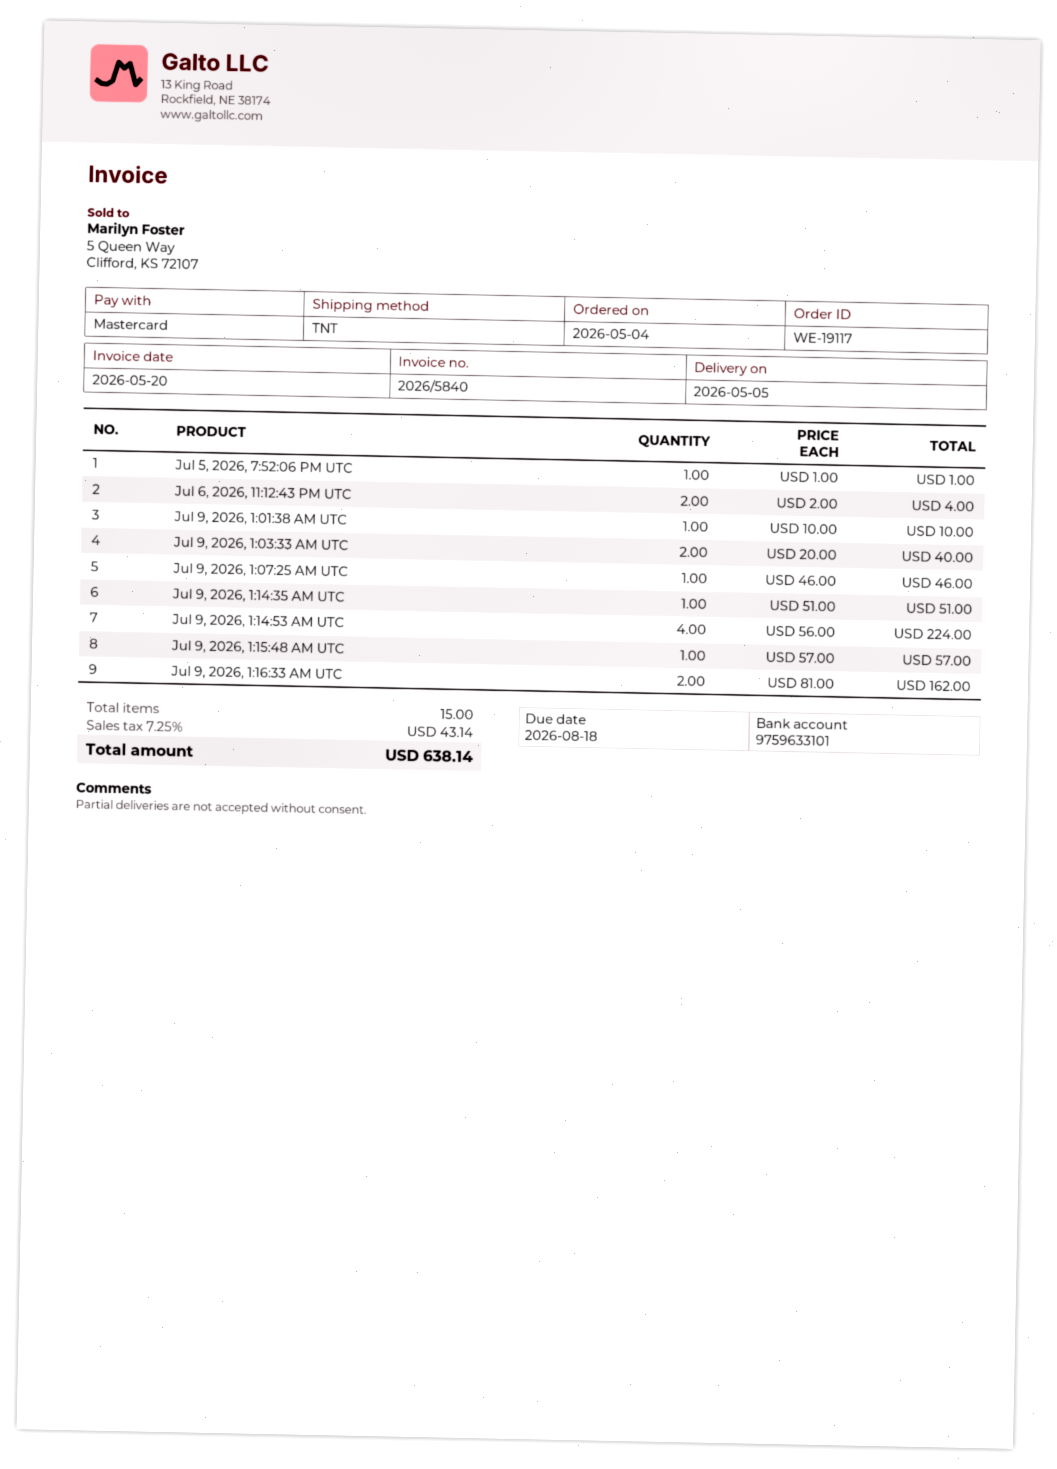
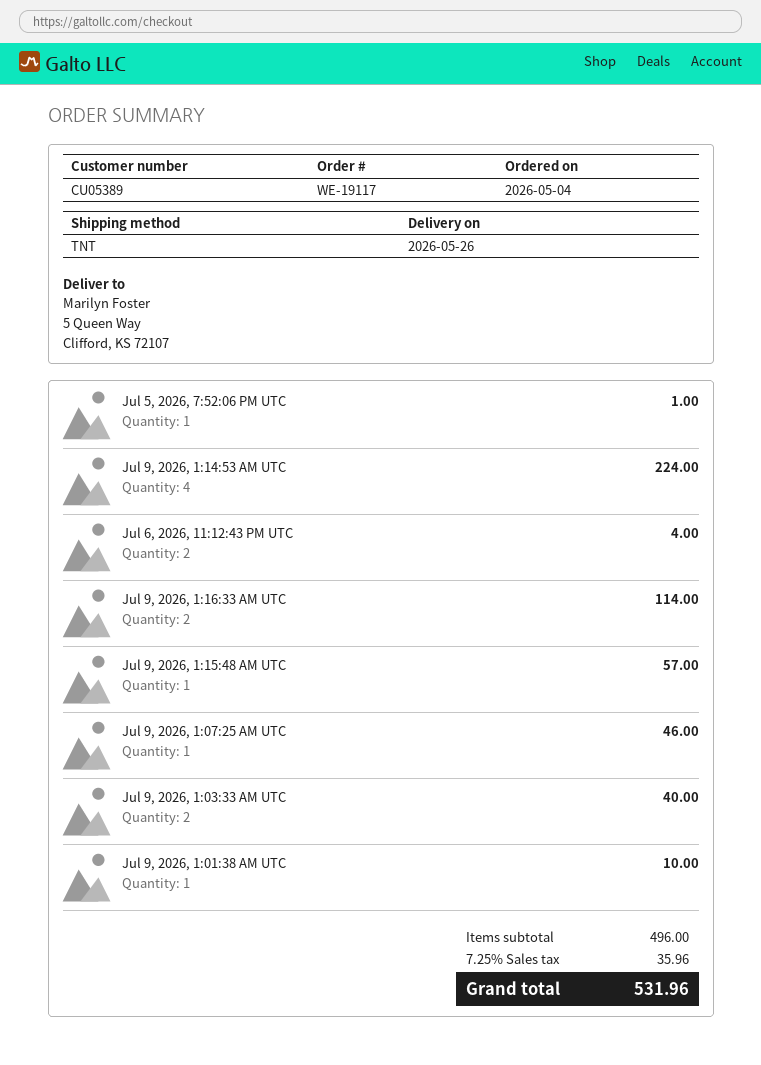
delivery date: 2026-05-05 -> 2026-05-26
Jul 9, 2026, 1:14:35 AM UTC: 1 for 51.00 -> none
Jul 9, 2026, 1:16:33 AM UTC: 2 for 162.00 -> 2 for 114.00
tax: 7.25% = 43.14 -> 7.25% = 35.96
total: 638.14 -> 531.96

